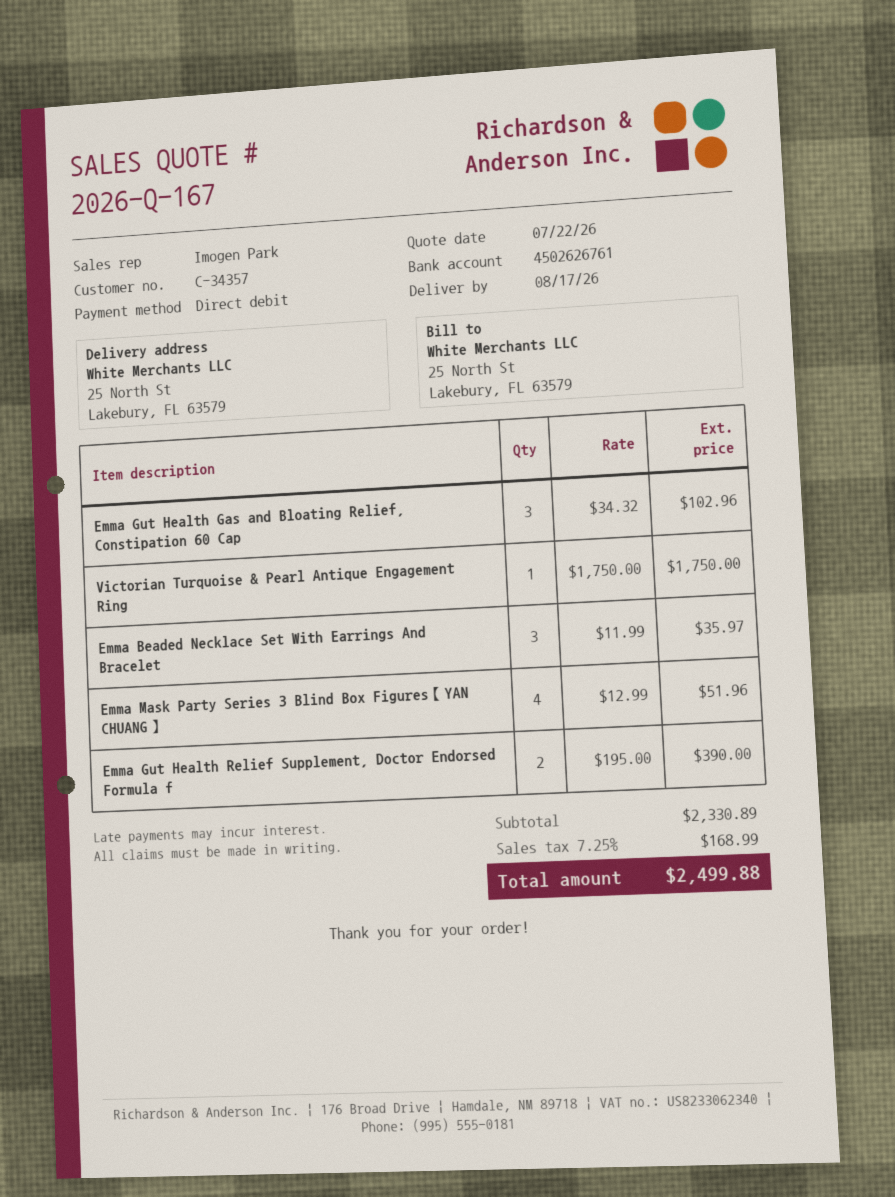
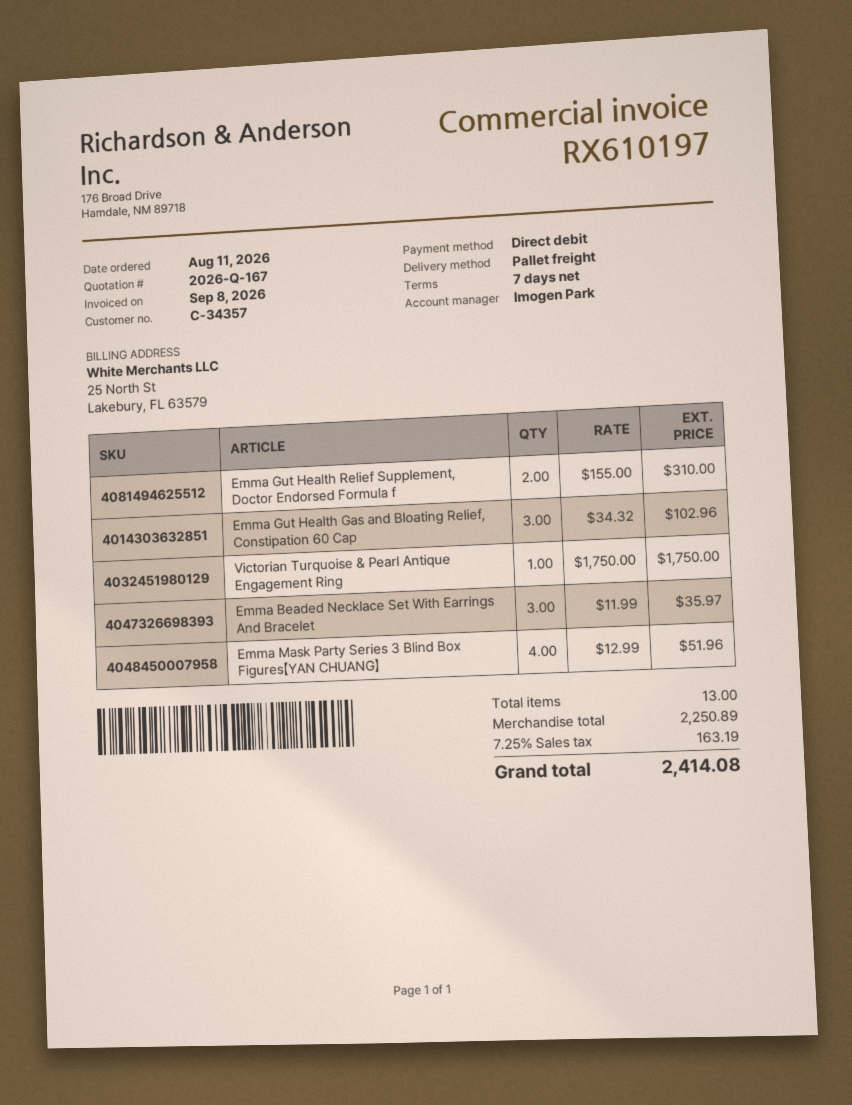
Emma Gut Health Relief Supplement, Doctor Endorsed Formula f: 2 x 195.00 = 390.00 -> 2 x 155.00 = 310.00
subtotal: 2330.89 -> 2250.89
tax: 7.25% = 168.99 -> 7.25% = 163.19
total: 2499.88 -> 2414.08

